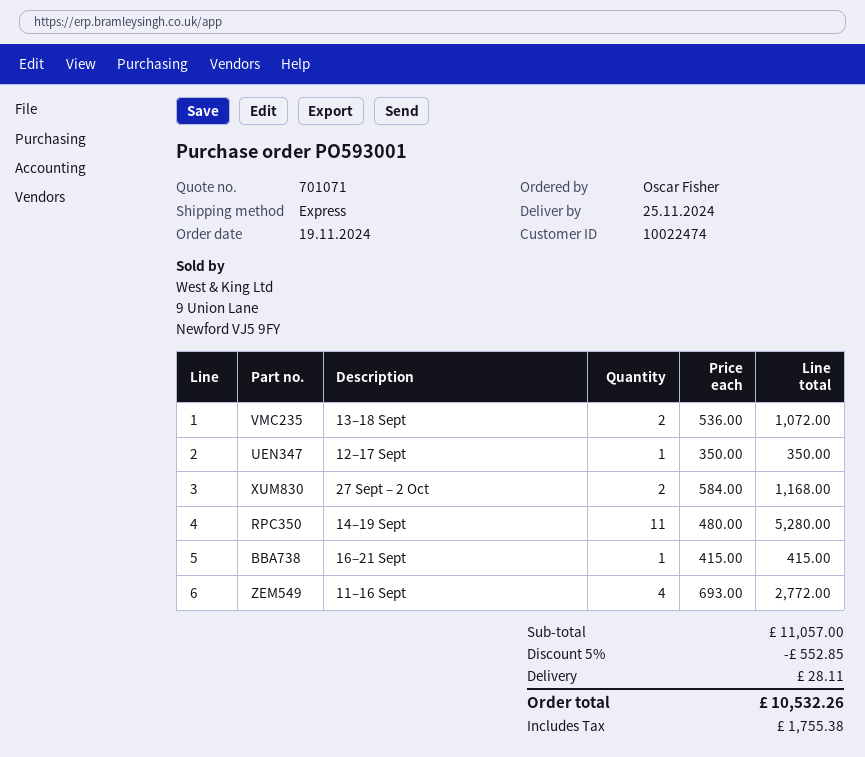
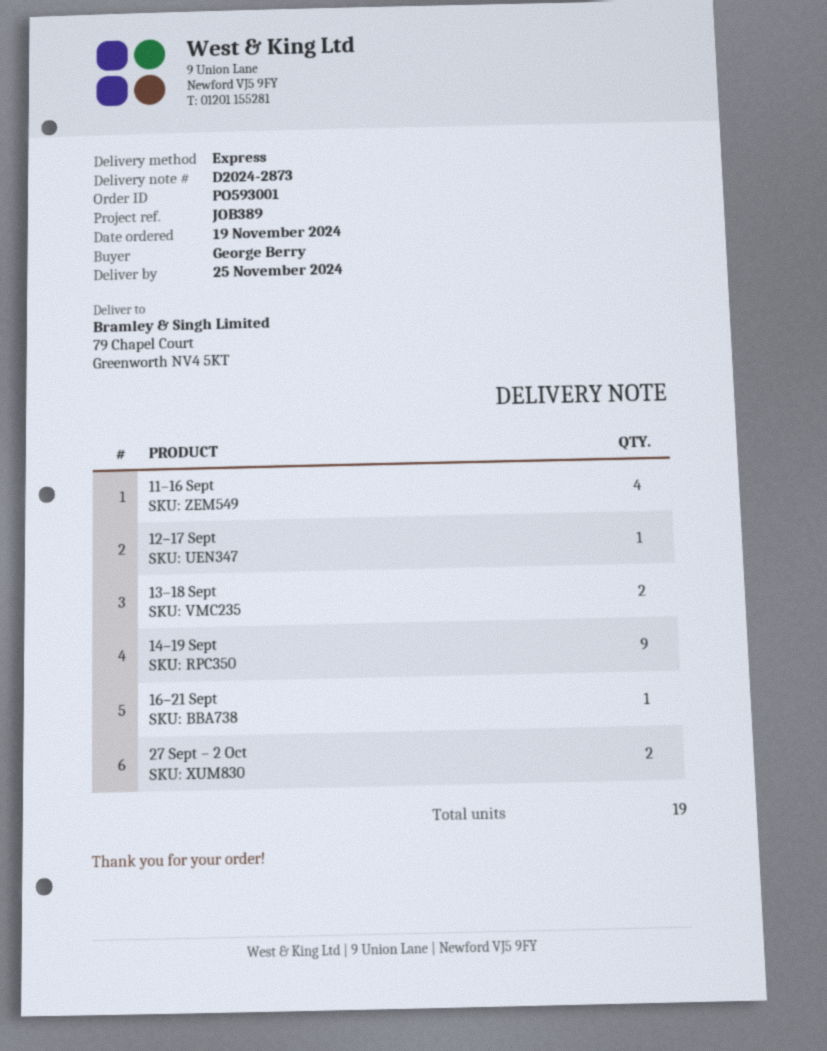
ordered by: Oscar Fisher -> George Berry
14–19 Sept: 11 -> 9

